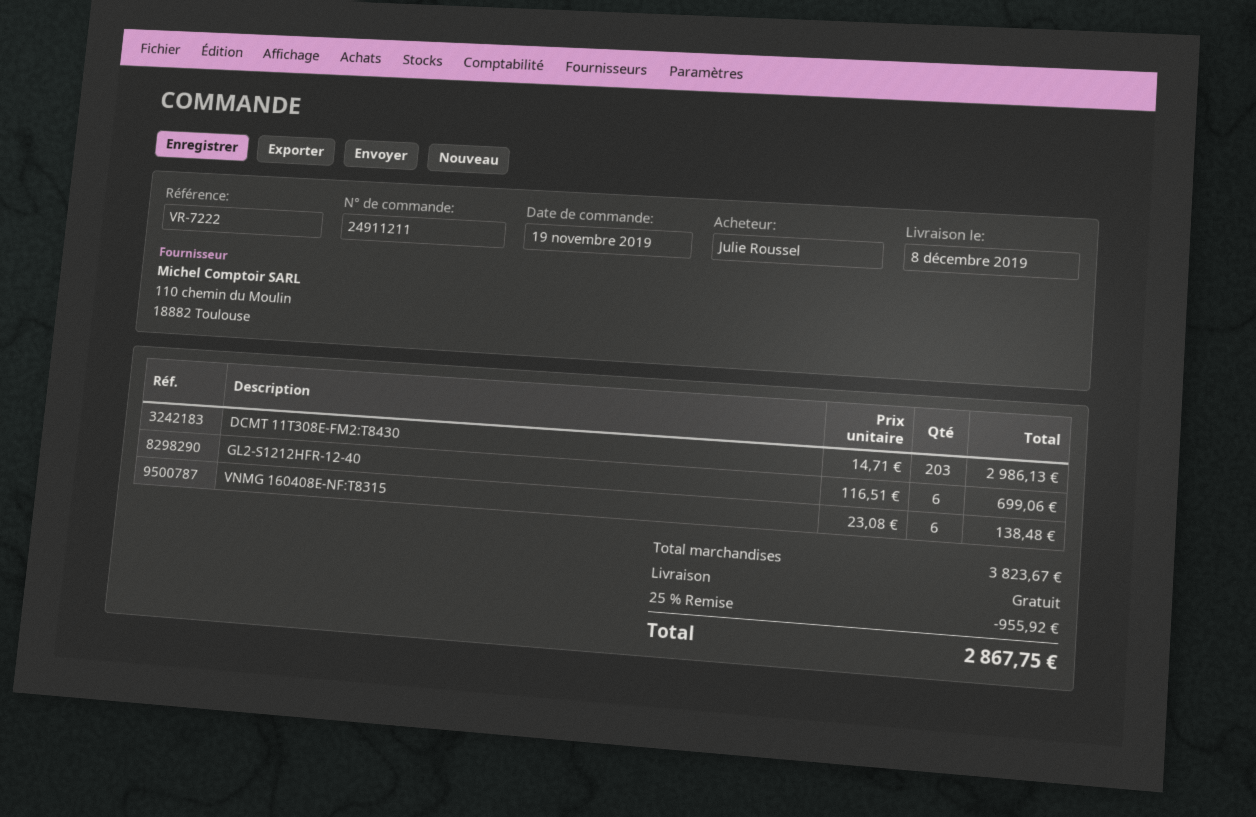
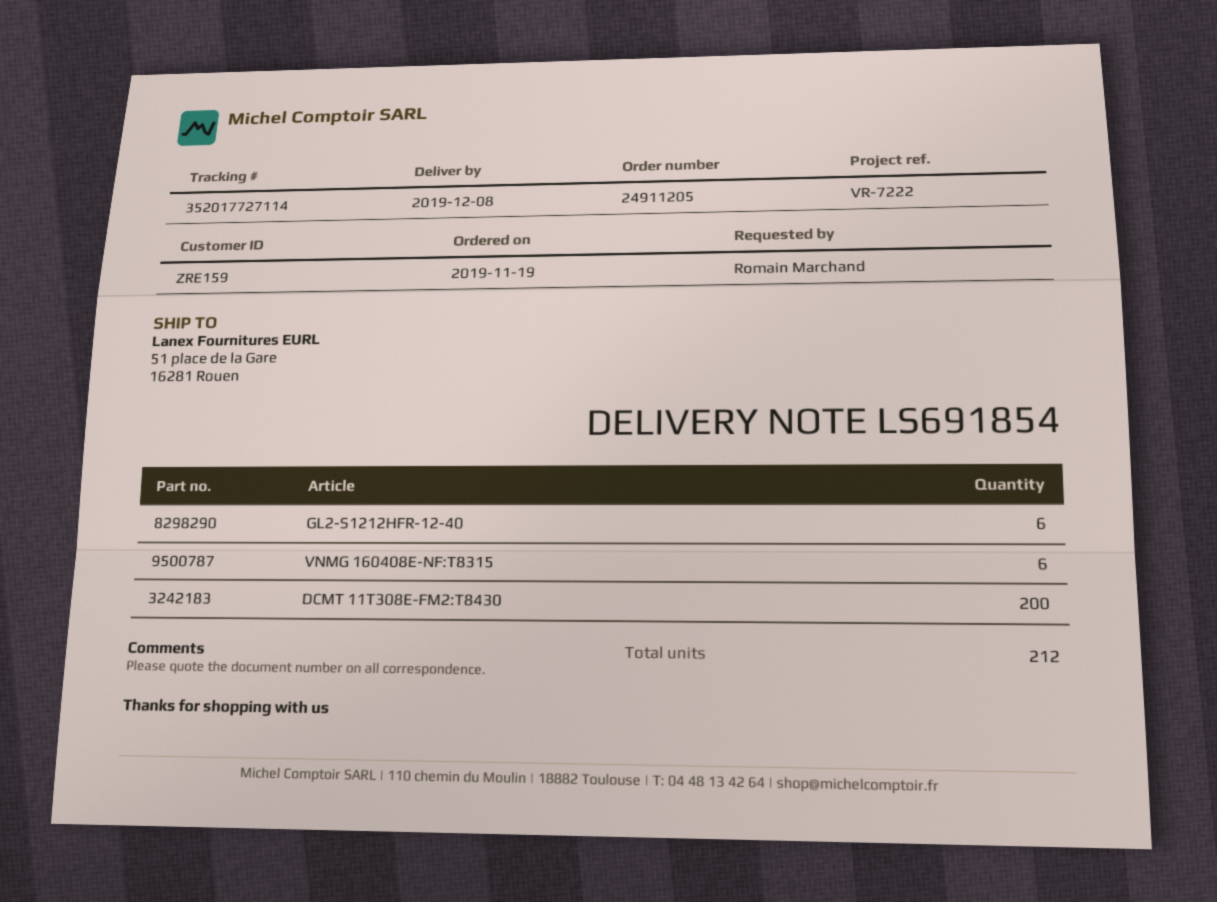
order number: 24911211 -> 24911205
ordered by: Julie Roussel -> Romain Marchand
DCMT 11T308E-FM2:T8430: 203 -> 200

